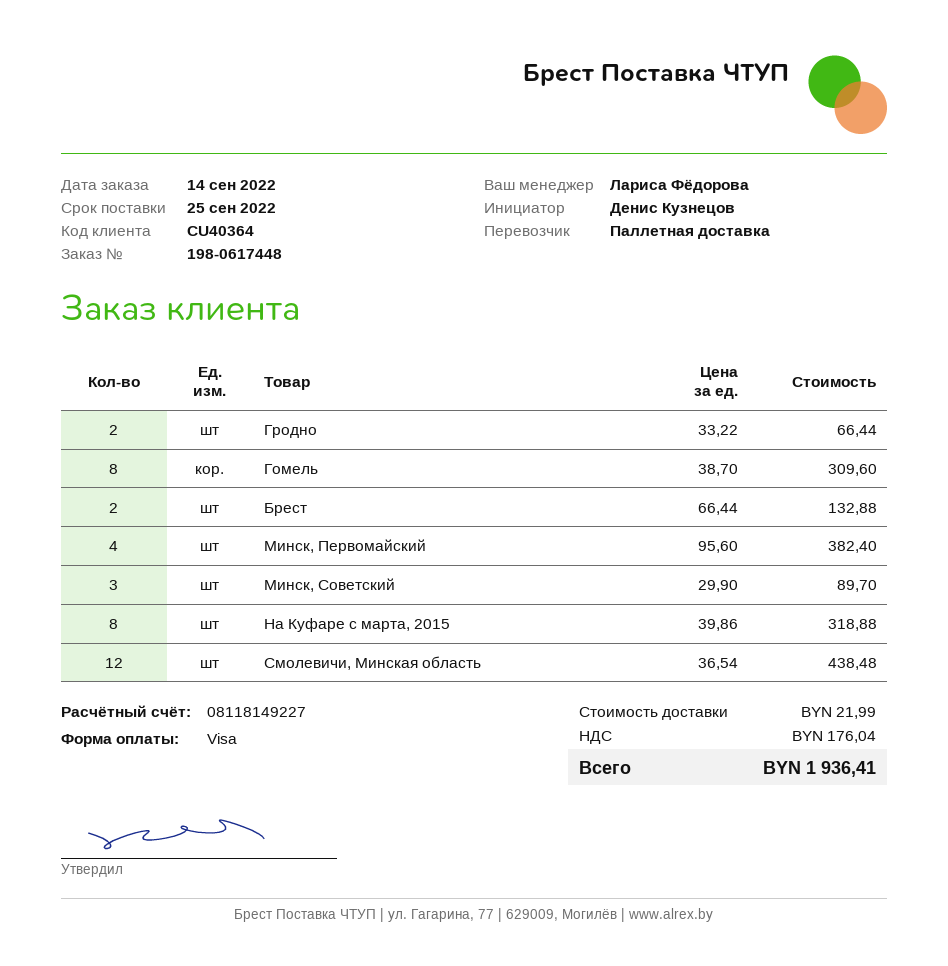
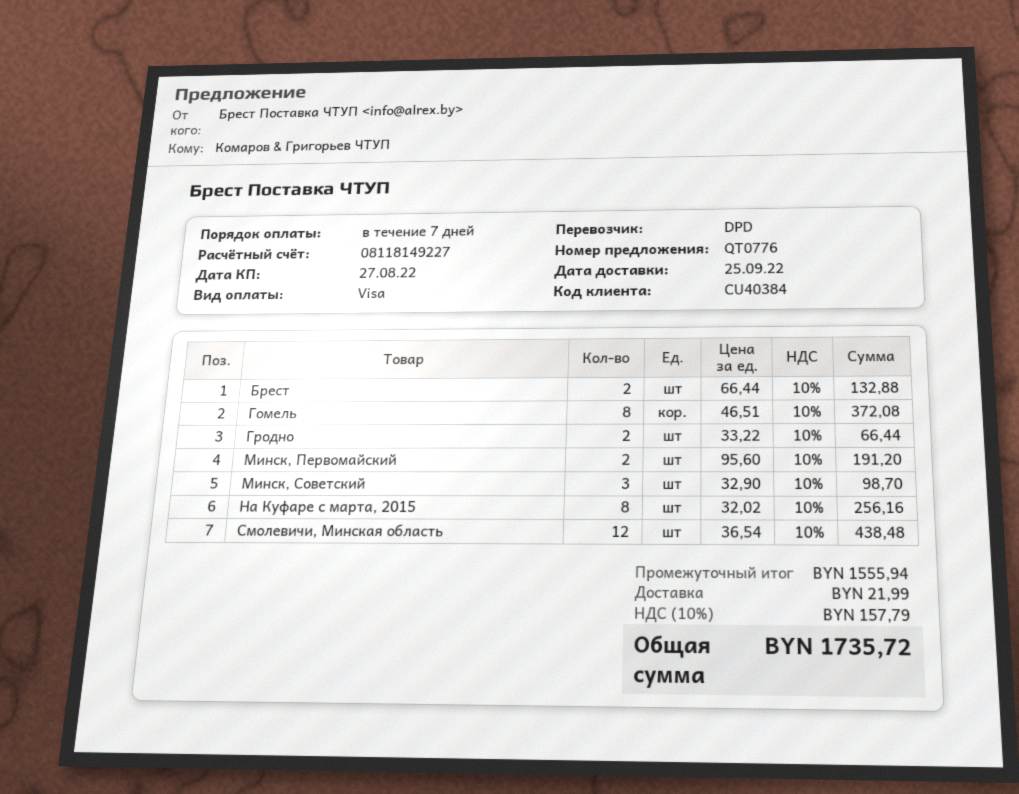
customer number: CU40364 -> CU40384
shipping method: pallet freight -> DPD
Гомель: 8 x 38.70 = 309.60 -> 8 x 46.51 = 372.08
Минск, Первомайский: 4 x 95.60 = 382.40 -> 2 x 95.60 = 191.20
Минск, Советский: 3 x 29.90 = 89.70 -> 3 x 32.90 = 98.70
На Куфаре с марта, 2015: 8 x 39.86 = 318.88 -> 8 x 32.02 = 256.16
tax: 176.04 -> 157.79
total: 1936.41 -> 1735.72

